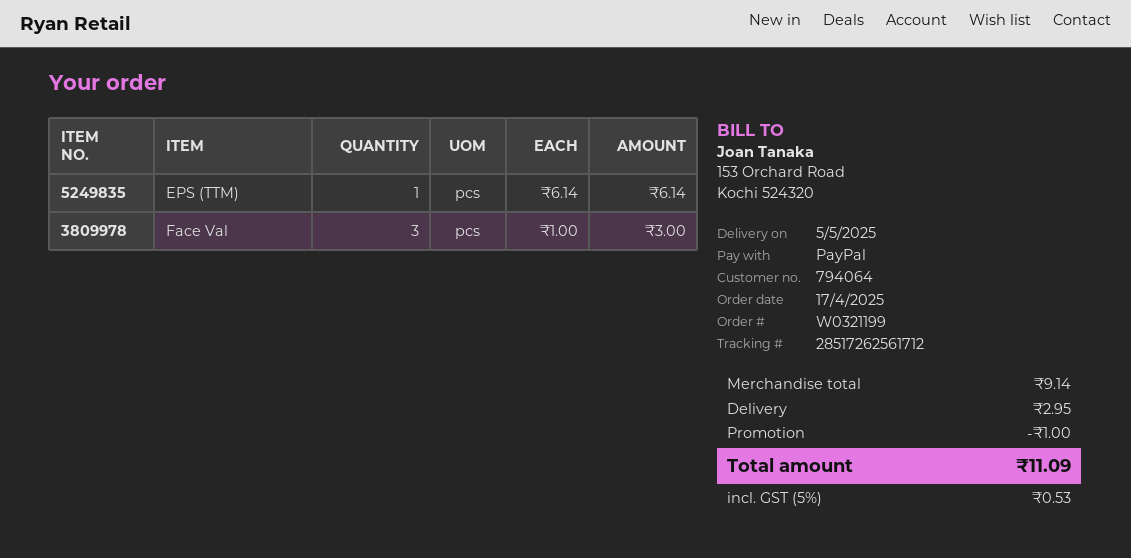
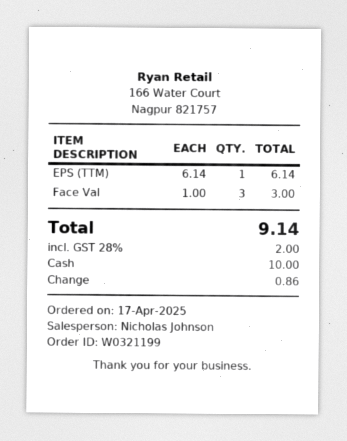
payment method: PayPal -> cash
discount: 1.00 -> none
shipping: 2.95 -> none
tax: 5% = 0.53 -> 28% = 2.00
total: 11.09 -> 9.14

